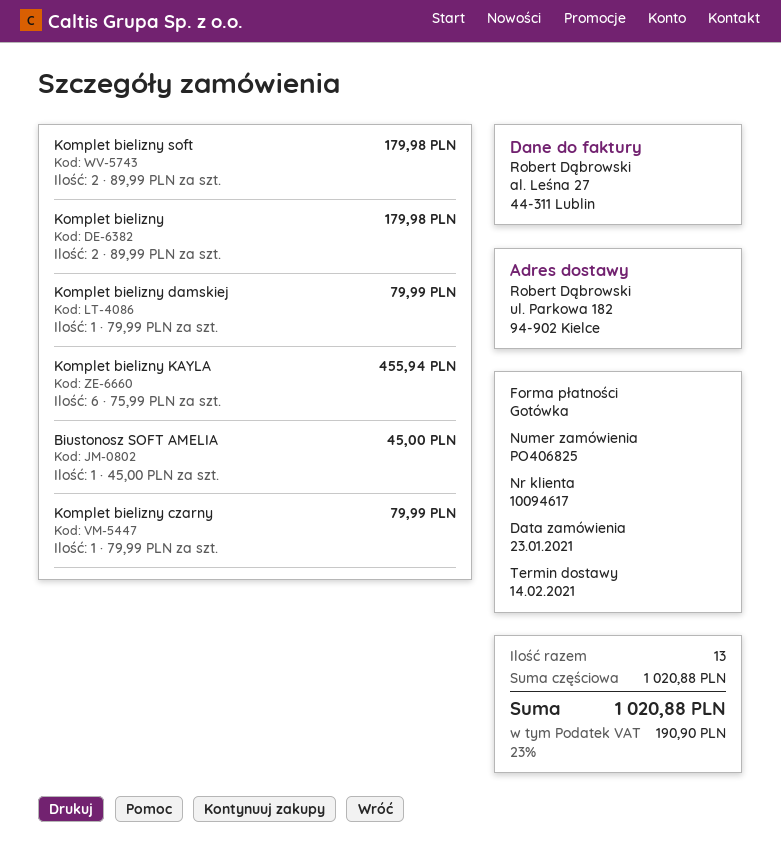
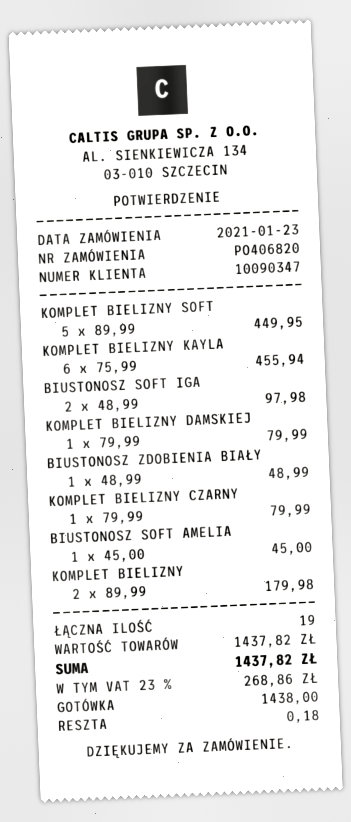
order number: PO406825 -> PO406820
customer number: 10094617 -> 10090347
Komplet bielizny soft: 2 x 89.99 = 179.98 -> 5 x 89.99 = 449.95
BIUSTONOSZ SOFT IGA: none -> 2 x 48.99 = 97.98
BIUSTONOSZ ZDOBIENIA BIAŁY: none -> 1 x 48.99 = 48.99
total quantity: 13 -> 19
subtotal: 1020.88 -> 1437.82
tax: 23% = 190.90 -> 23% = 268.86
total: 1020.88 -> 1437.82

